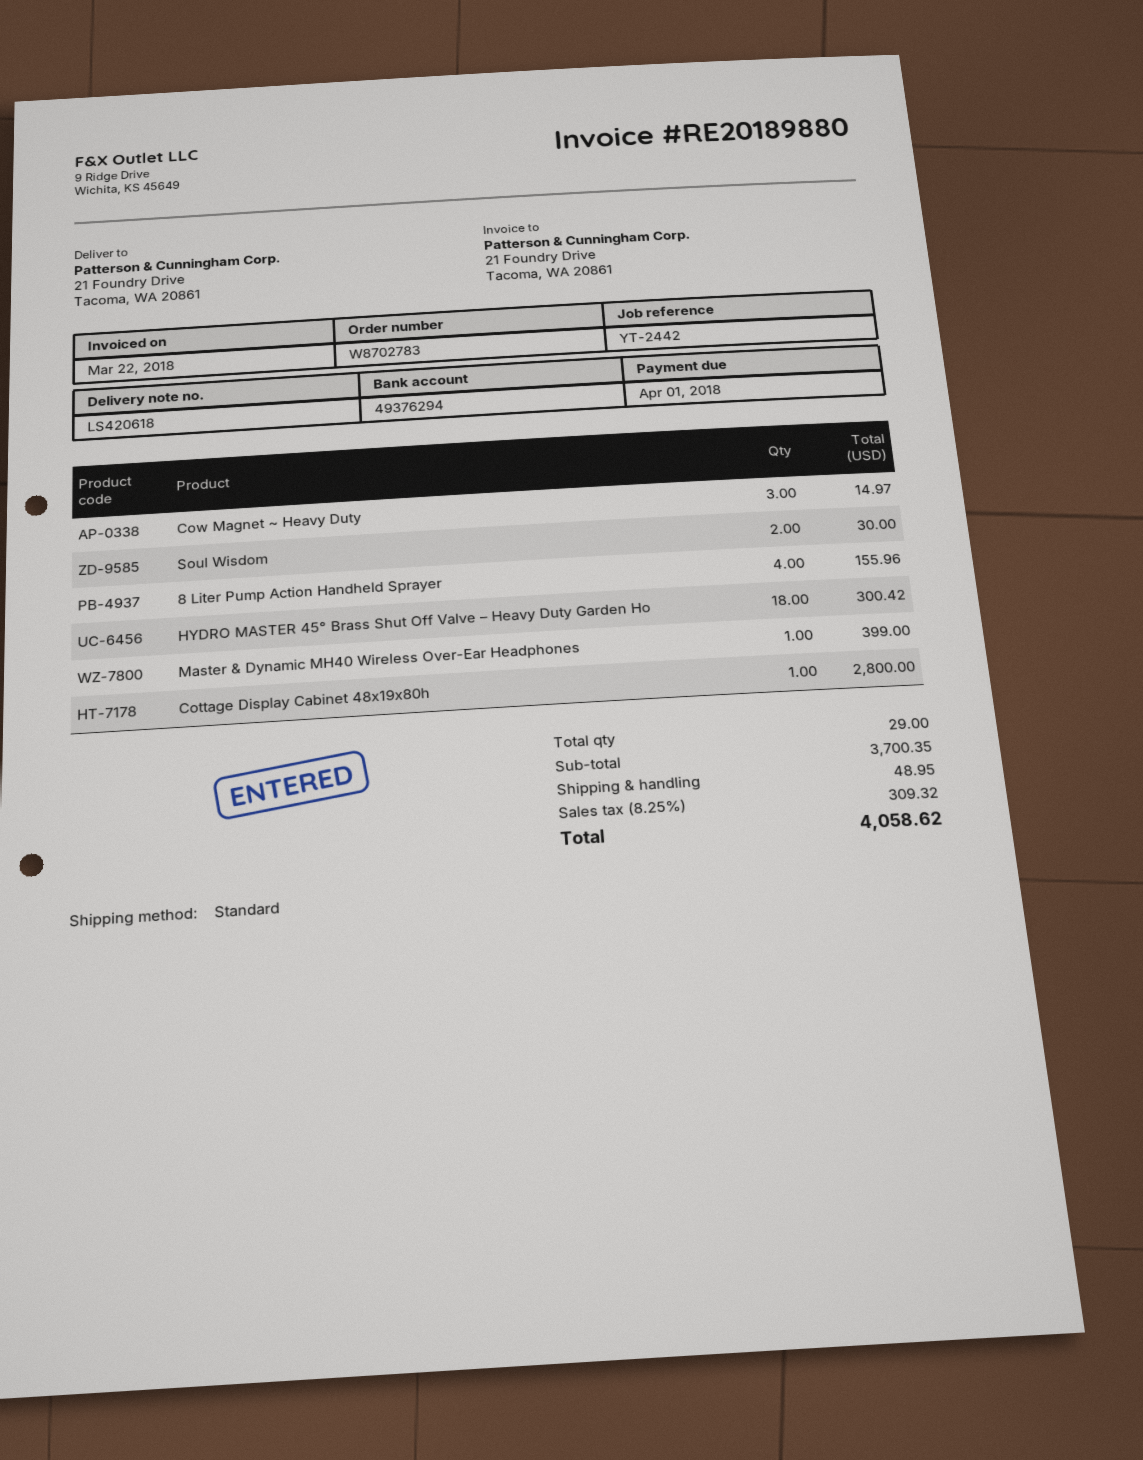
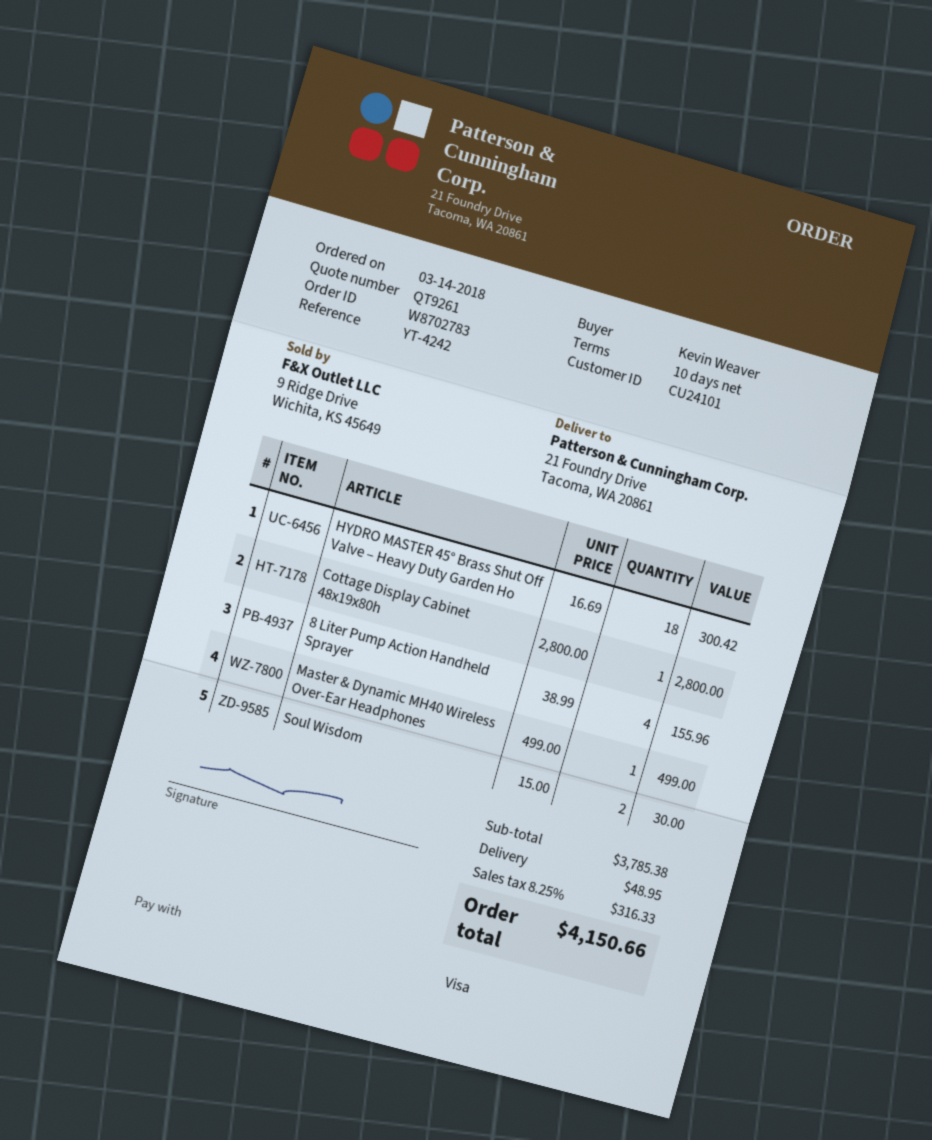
reference: YT-2442 -> YT-4242
Cow Magnet ~ Heavy Duty: 3 for 14.97 -> none
Master & Dynamic MH40 Wireless Over-Ear Headphones: 1 for 399.00 -> 1 for 499.00
subtotal: 3700.35 -> 3785.38
tax: 8.25% = 309.32 -> 8.25% = 316.33
total: 4058.62 -> 4150.66

